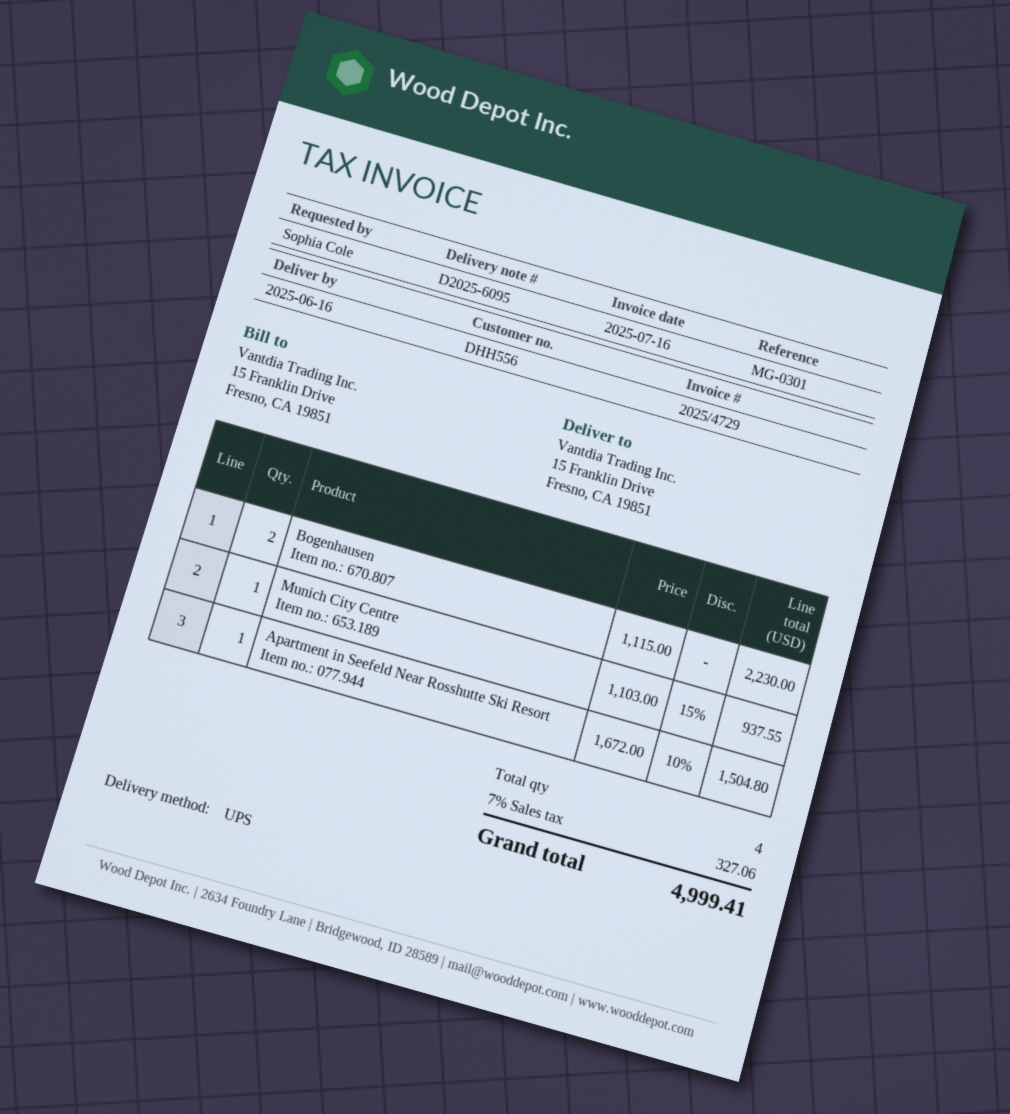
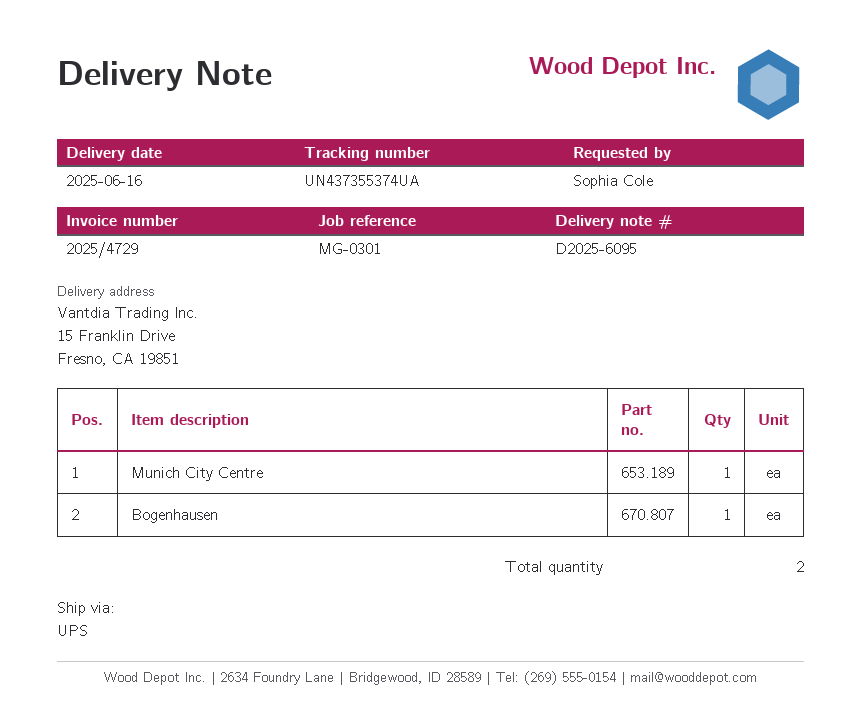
Bogenhausen: 2 -> 1
Apartment in Seefeld Near Rosshutte Ski Resort: 1 -> none
total quantity: 4 -> 2

